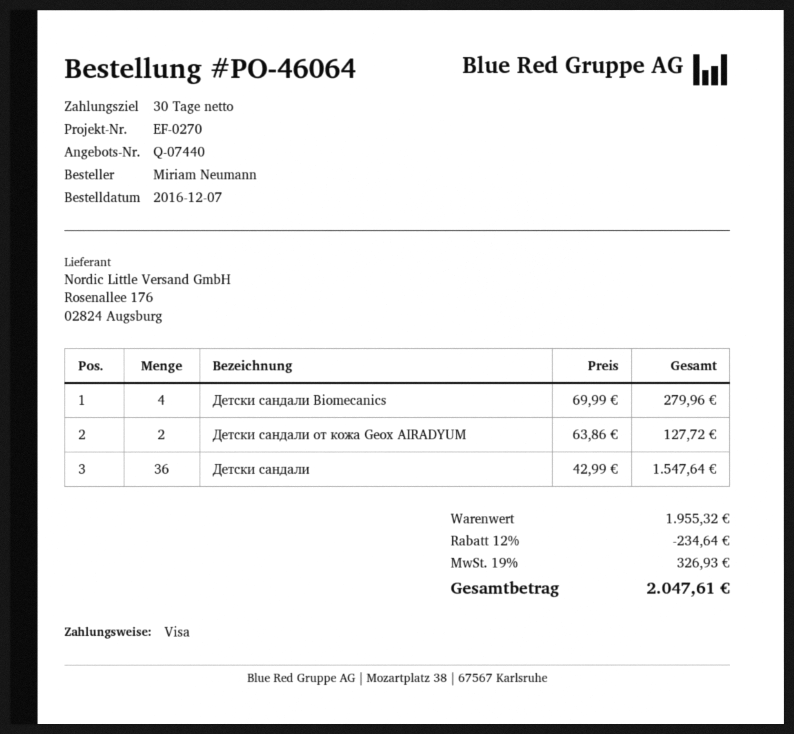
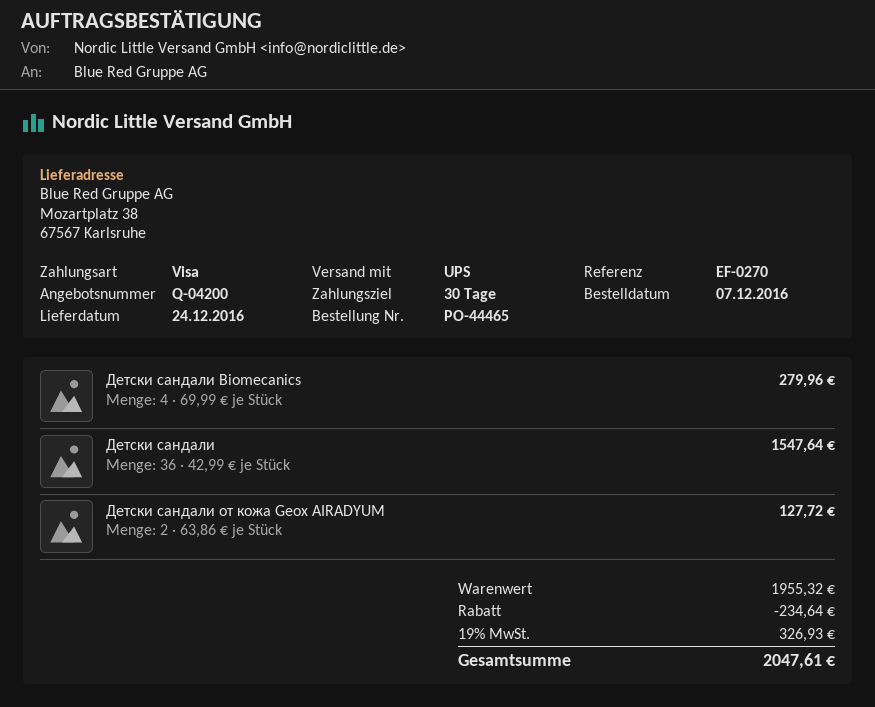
quote number: Q-07440 -> Q-04200
order number: PO-46064 -> PO-44465

